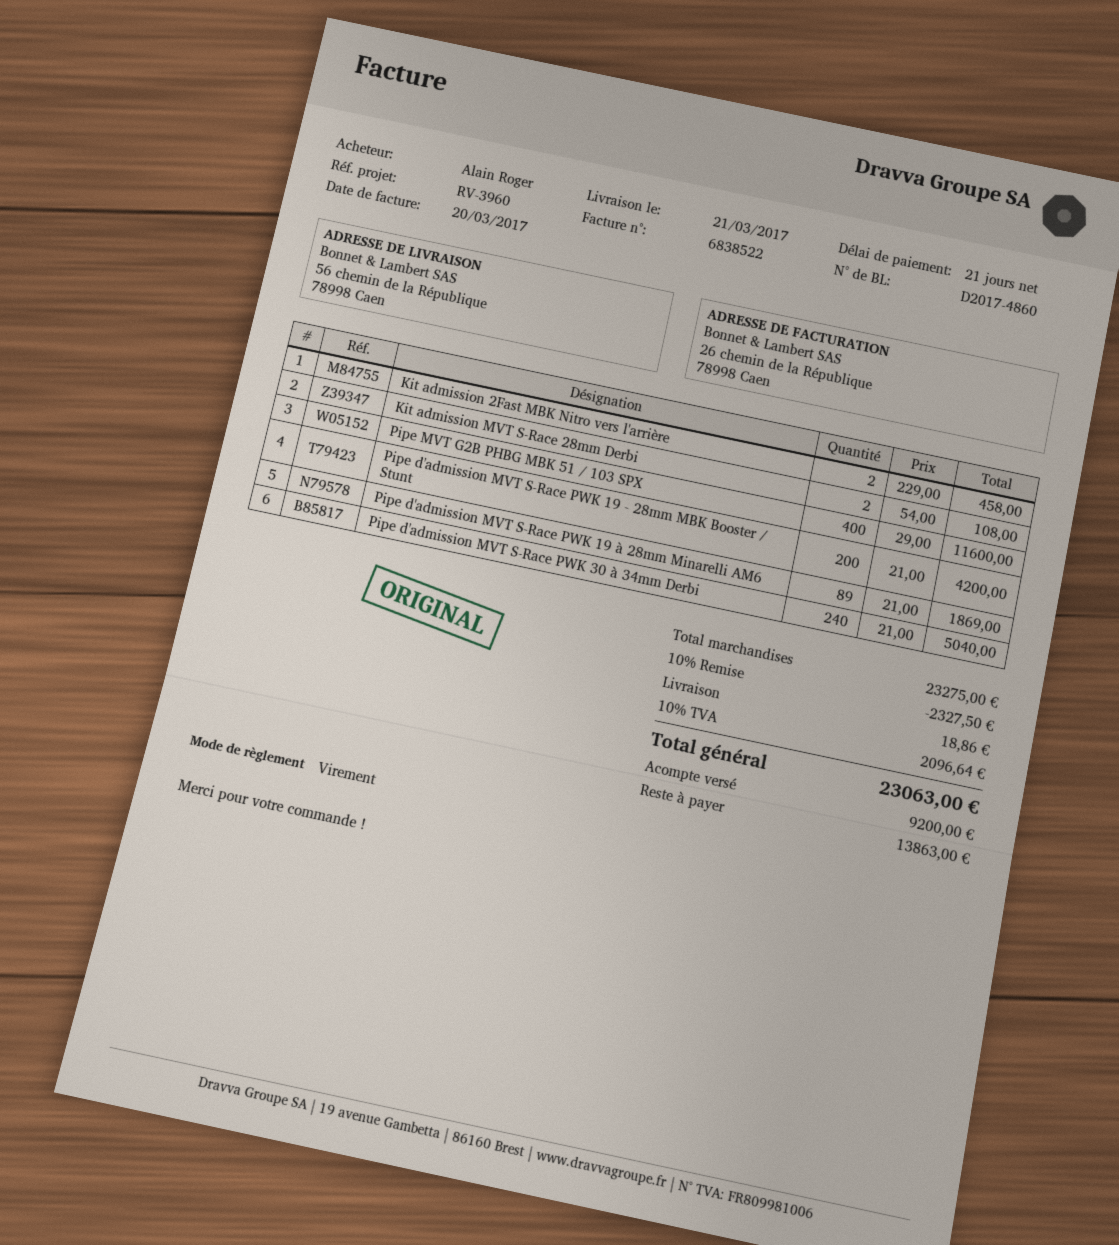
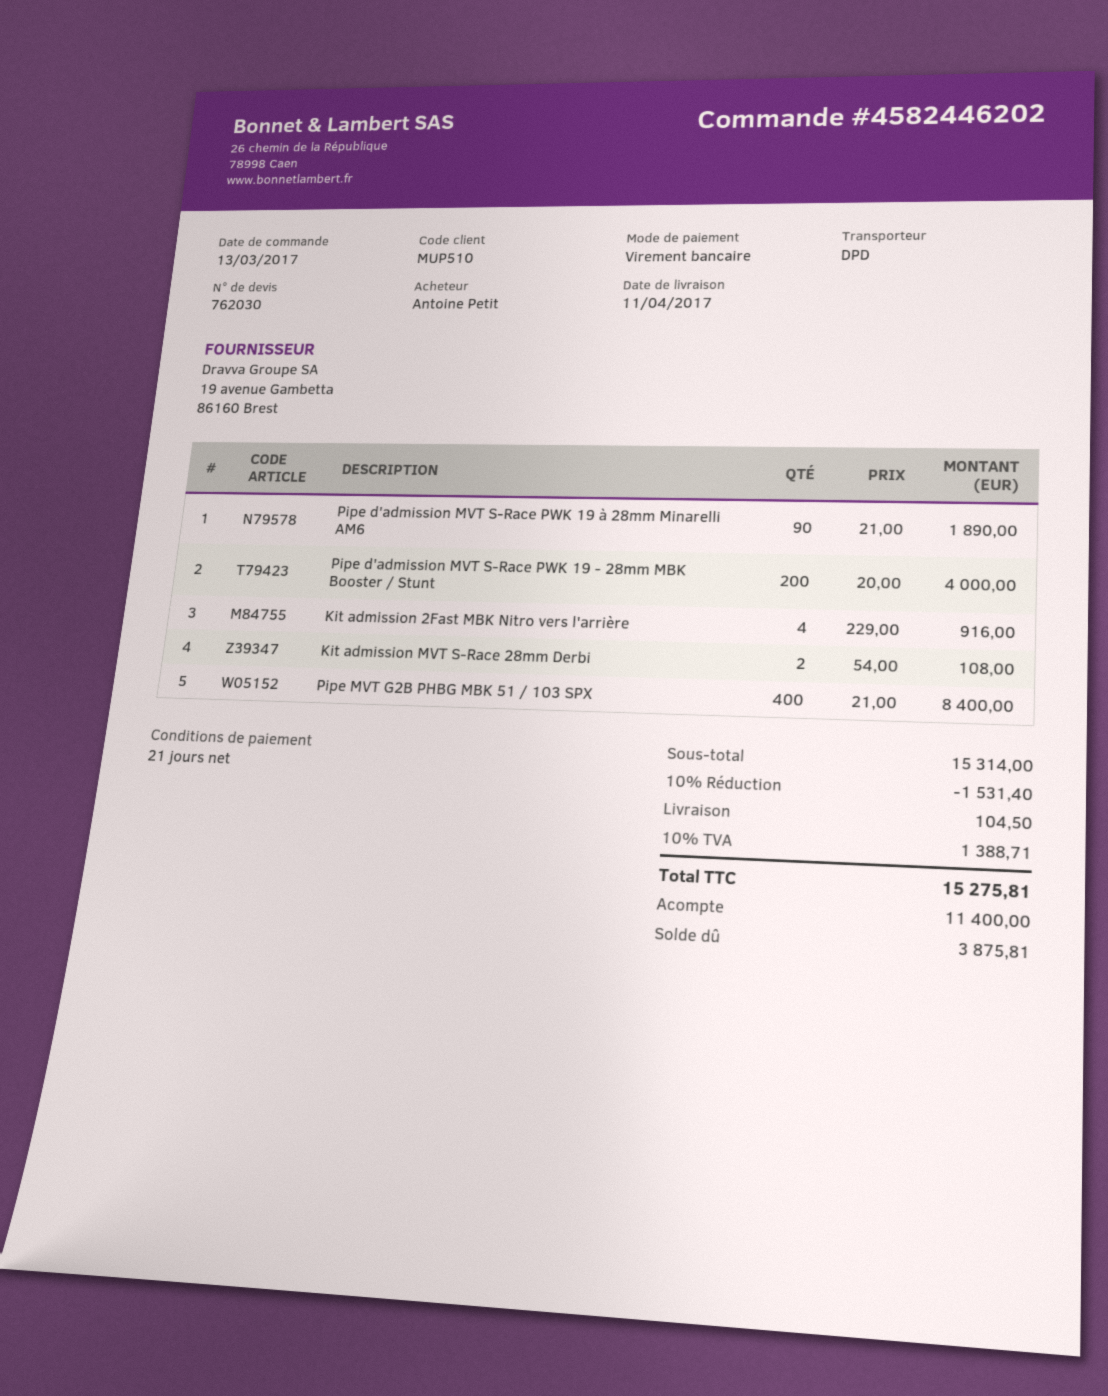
delivery date: 2017-03-21 -> 2017-04-11
ordered by: Alain Roger -> Antoine Petit
Kit admission 2Fast MBK Nitro vers l'arrière: 2 x 229.00 = 458.00 -> 4 x 229.00 = 916.00
Pipe MVT G2B PHBG MBK 51 / 103 SPX: 400 x 29.00 = 11600.00 -> 400 x 21.00 = 8400.00
Pipe d'admission MVT S-Race PWK 19 - 28mm MBK Booster / Stunt: 200 x 21.00 = 4200.00 -> 200 x 20.00 = 4000.00
Pipe d'admission MVT S-Race PWK 19 à 28mm Minarelli AM6: 89 x 21.00 = 1869.00 -> 90 x 21.00 = 1890.00
Pipe d'admission MVT S-Race PWK 30 à 34mm Derbi: 240 x 21.00 = 5040.00 -> none
subtotal: 23275.00 -> 15314.00
discount: 10% = 2327.50 -> 10% = 1531.40
shipping: 18.86 -> 104.50
tax: 10% = 2096.64 -> 10% = 1388.71
total: 23063.00 -> 15275.81
deposit: 9200.00 -> 11400.00
balance: 13863.00 -> 3875.81

